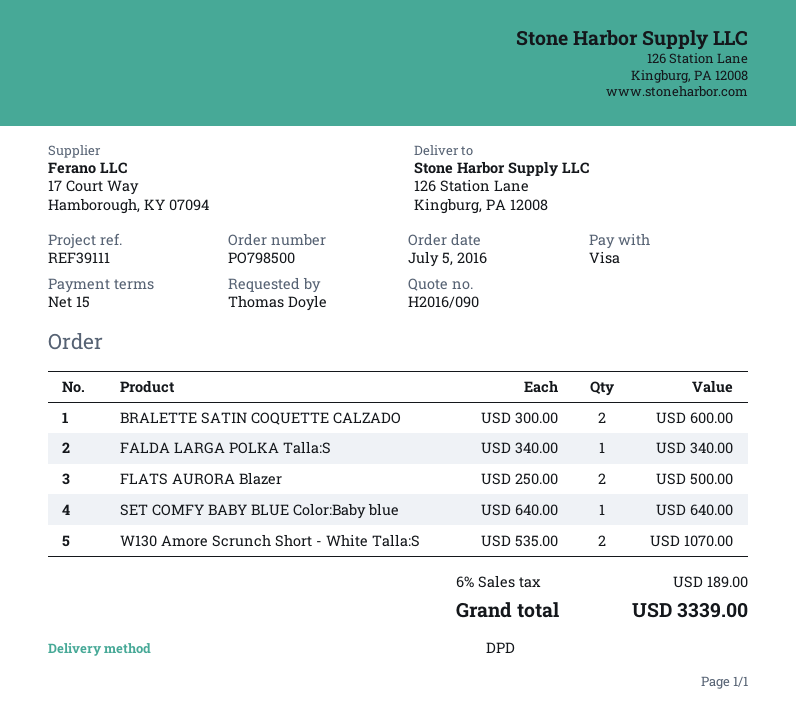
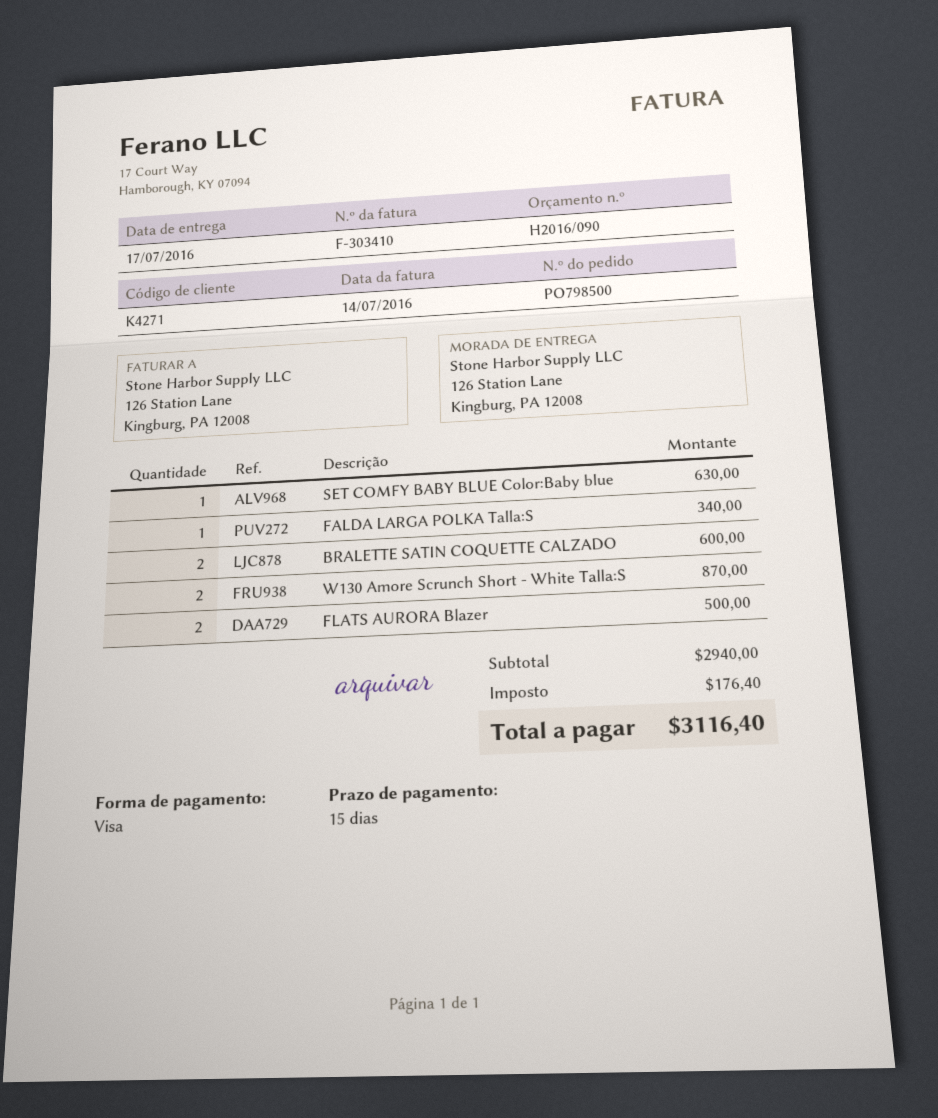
SET COMFY BABY BLUE Color:Baby blue: 1 for 640.00 -> 1 for 630.00
W130 Amore Scrunch Short - White Talla:S: 2 for 1070.00 -> 2 for 870.00
tax: 189.00 -> 176.40
total: 3339.00 -> 3116.40

